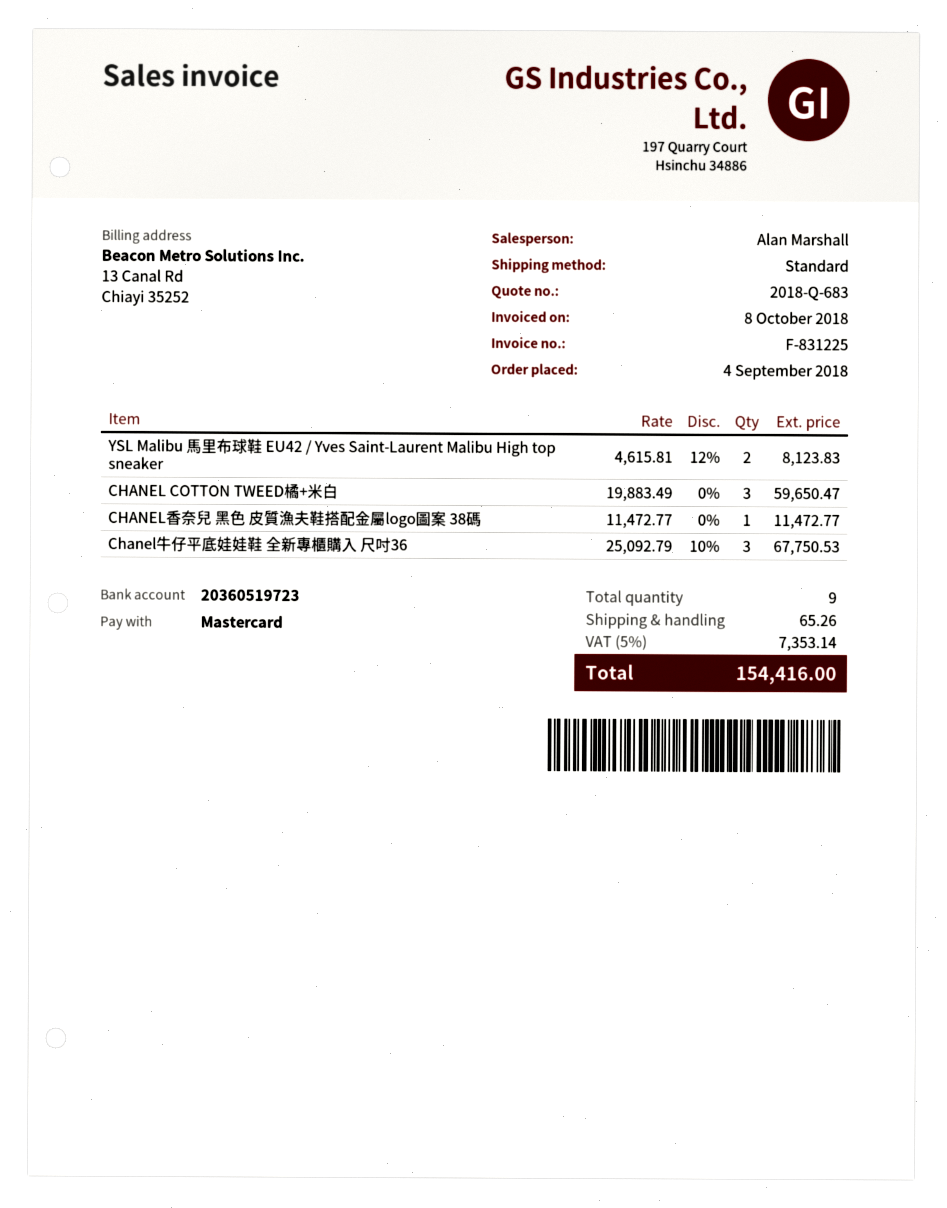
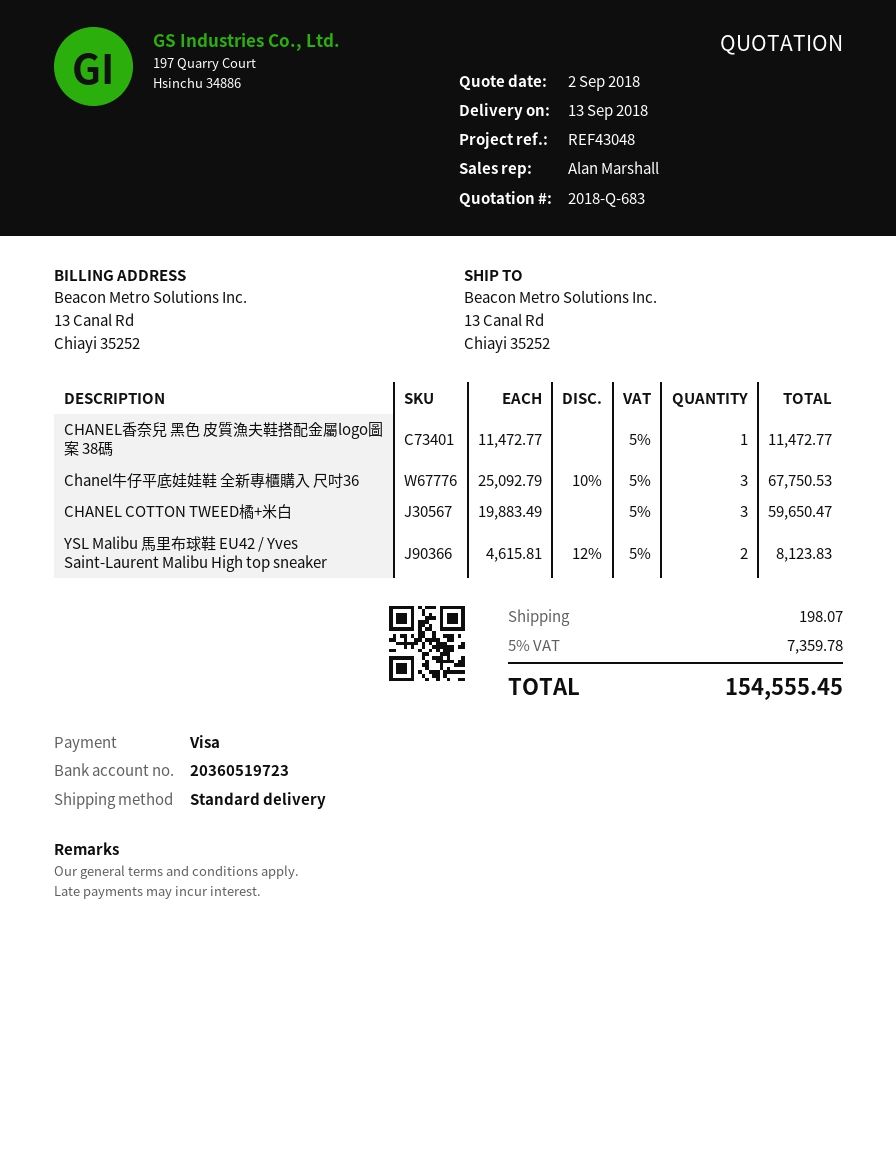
payment method: Mastercard -> Visa
shipping: 65.26 -> 198.07
tax: 5% = 7353.14 -> 5% = 7359.78
total: 154416.00 -> 154555.45

